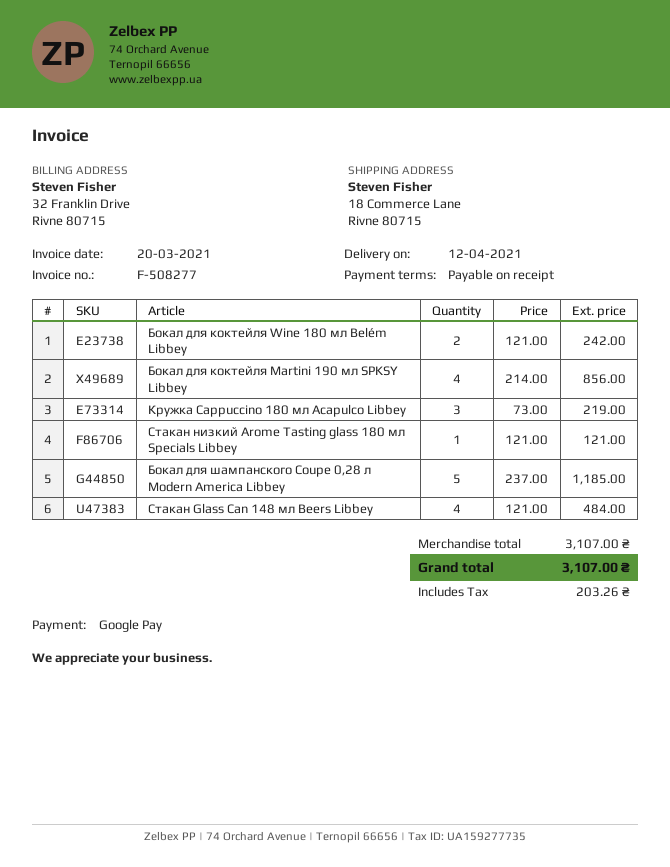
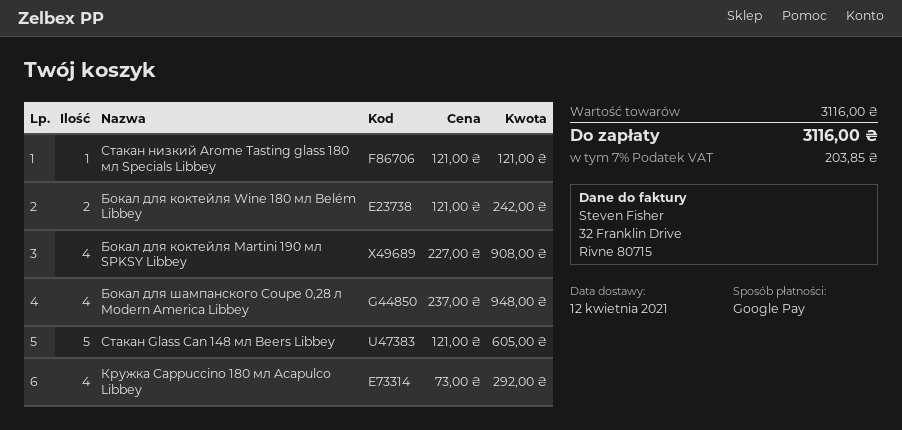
Бокал для коктейля Martini 190 мл SPKSY Libbey: 4 x 214.00 = 856.00 -> 4 x 227.00 = 908.00
Кружка Cappuccino 180 мл Acapulco Libbey: 3 x 73.00 = 219.00 -> 4 x 73.00 = 292.00
Бокал для шампанского Coupe 0,28 л Modern America Libbey: 5 x 237.00 = 1185.00 -> 4 x 237.00 = 948.00
Стакан Glass Can 148 мл Beers Libbey: 4 x 121.00 = 484.00 -> 5 x 121.00 = 605.00
subtotal: 3107.00 -> 3116.00
tax: 203.26 -> 203.85
total: 3107.00 -> 3116.00

